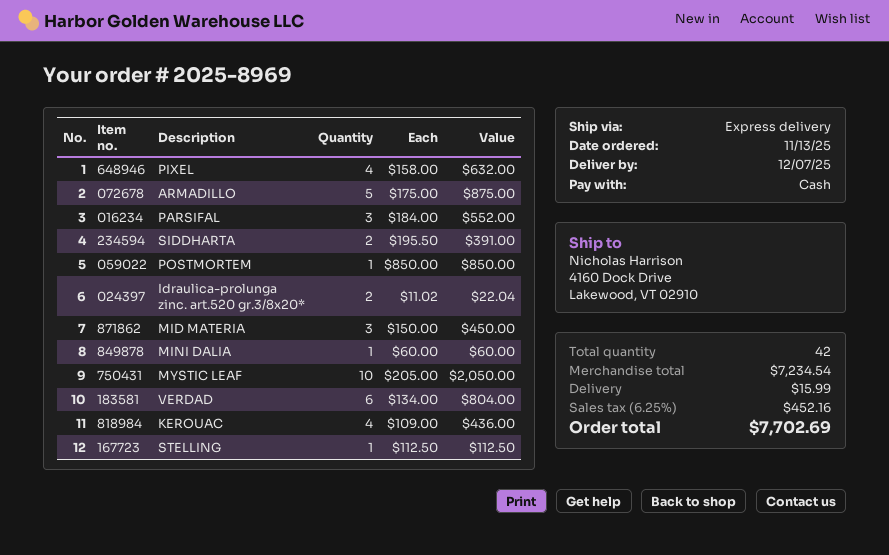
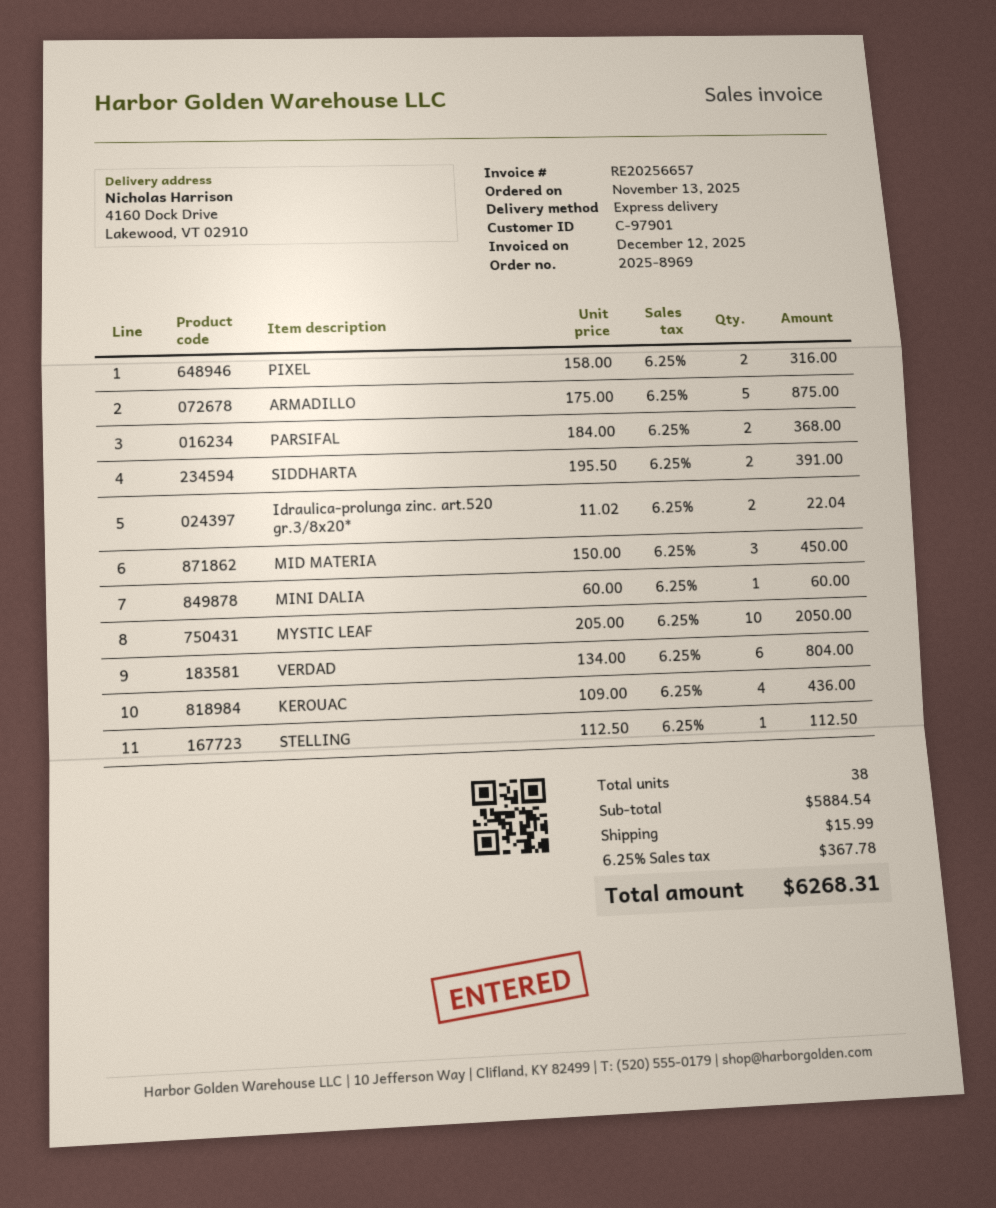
PIXEL: 4 x 158.00 = 632.00 -> 2 x 158.00 = 316.00
PARSIFAL: 3 x 184.00 = 552.00 -> 2 x 184.00 = 368.00
POSTMORTEM: 1 x 850.00 = 850.00 -> none
total quantity: 42 -> 38
subtotal: 7234.54 -> 5884.54
tax: 6.25% = 452.16 -> 6.25% = 367.78
total: 7702.69 -> 6268.31

